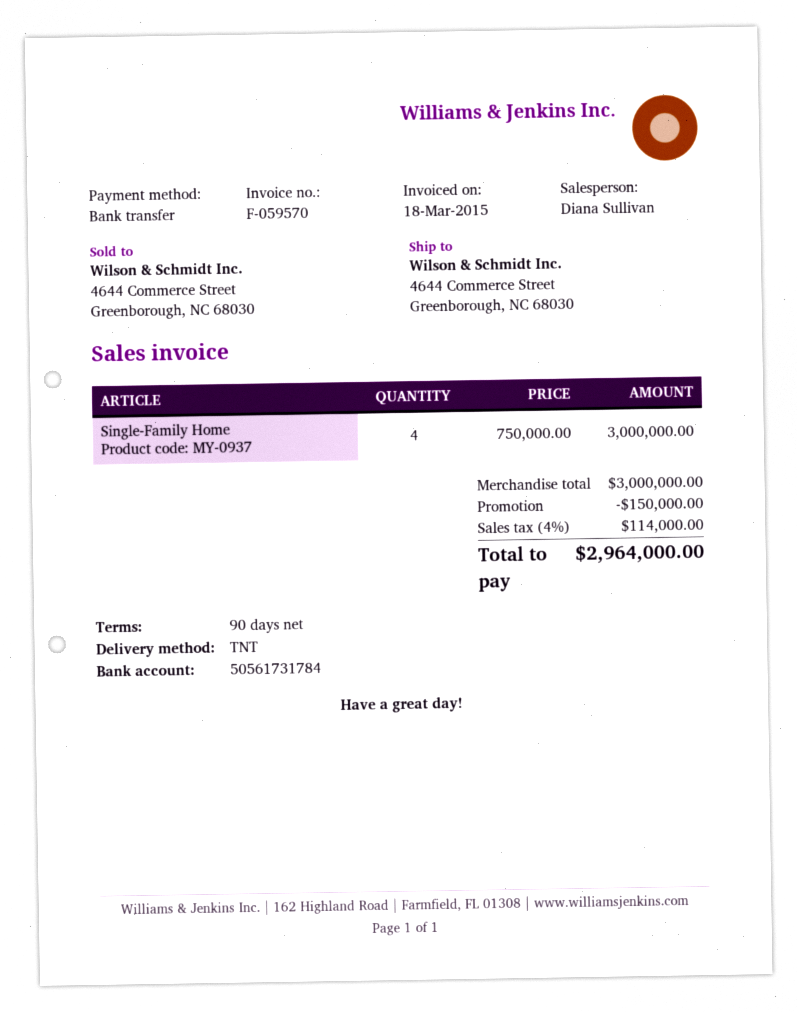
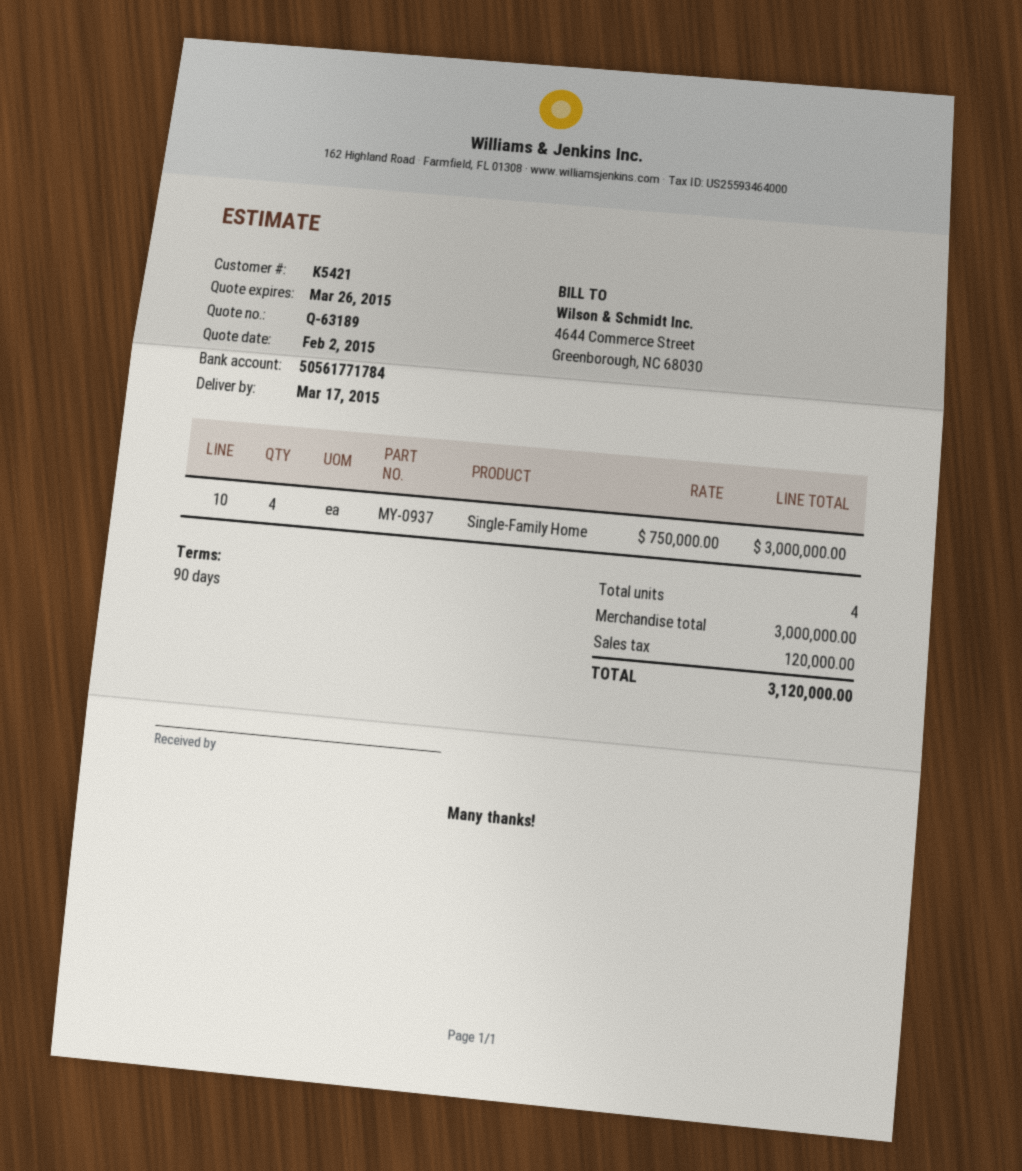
bank account: 50561731784 -> 50561771784
discount: 150000.00 -> none
tax: 114000.00 -> 120000.00
total: 2964000.00 -> 3120000.00

